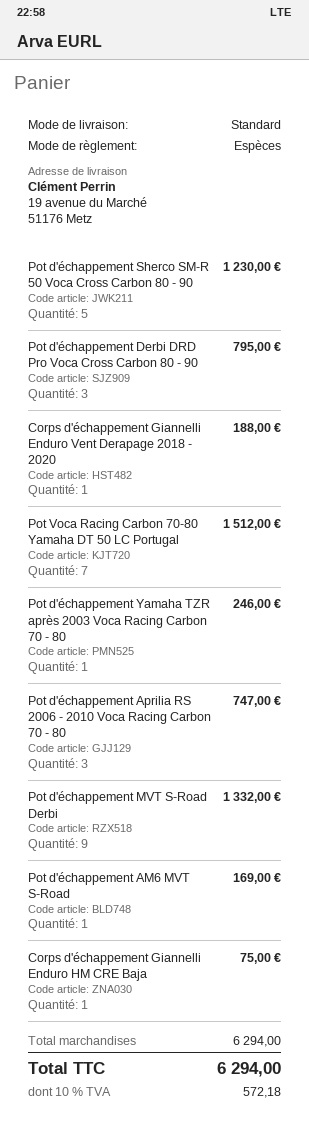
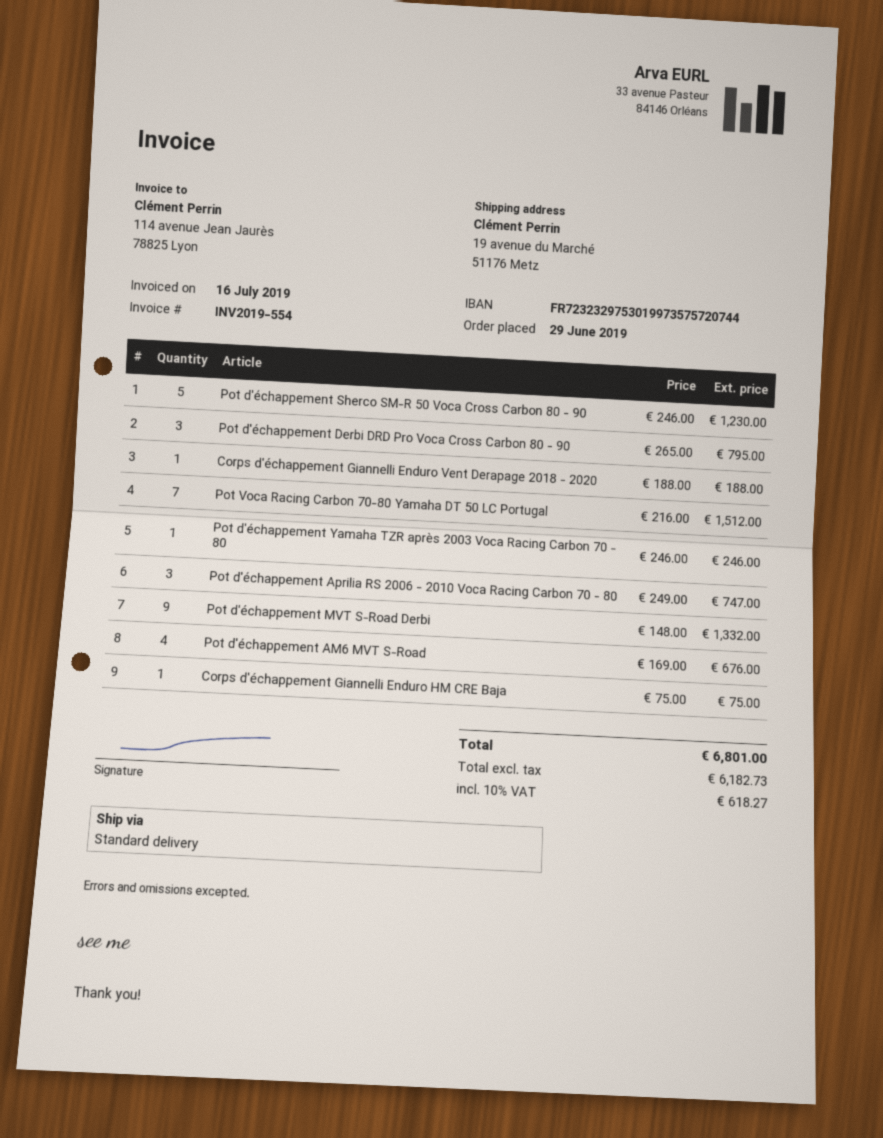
Pot d'échappement AM6 MVT S-Road: 1 for 169.00 -> 4 for 676.00
tax: 10% = 572.18 -> 10% = 618.27
total: 6294.00 -> 6801.00

